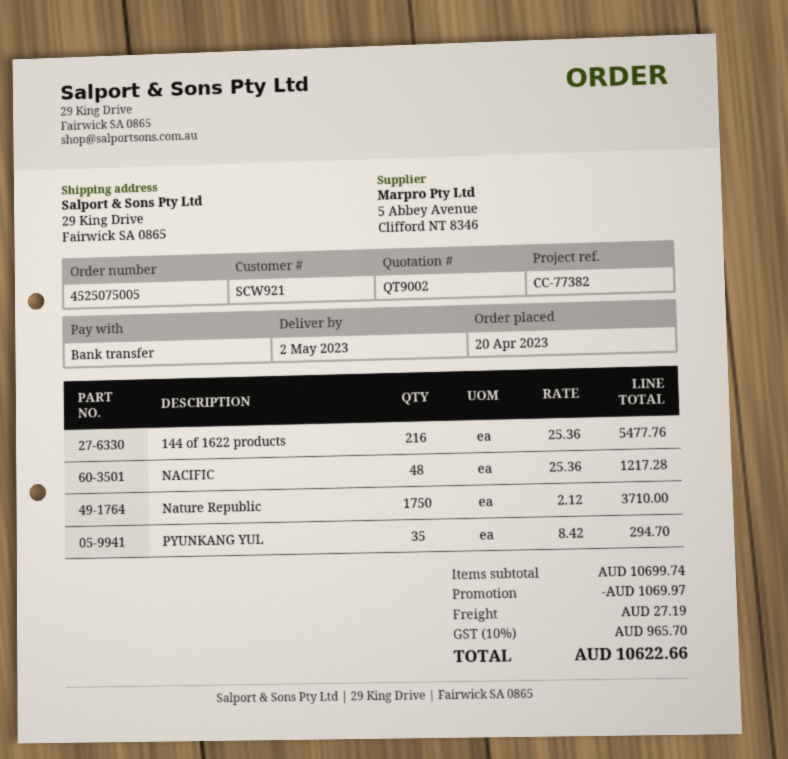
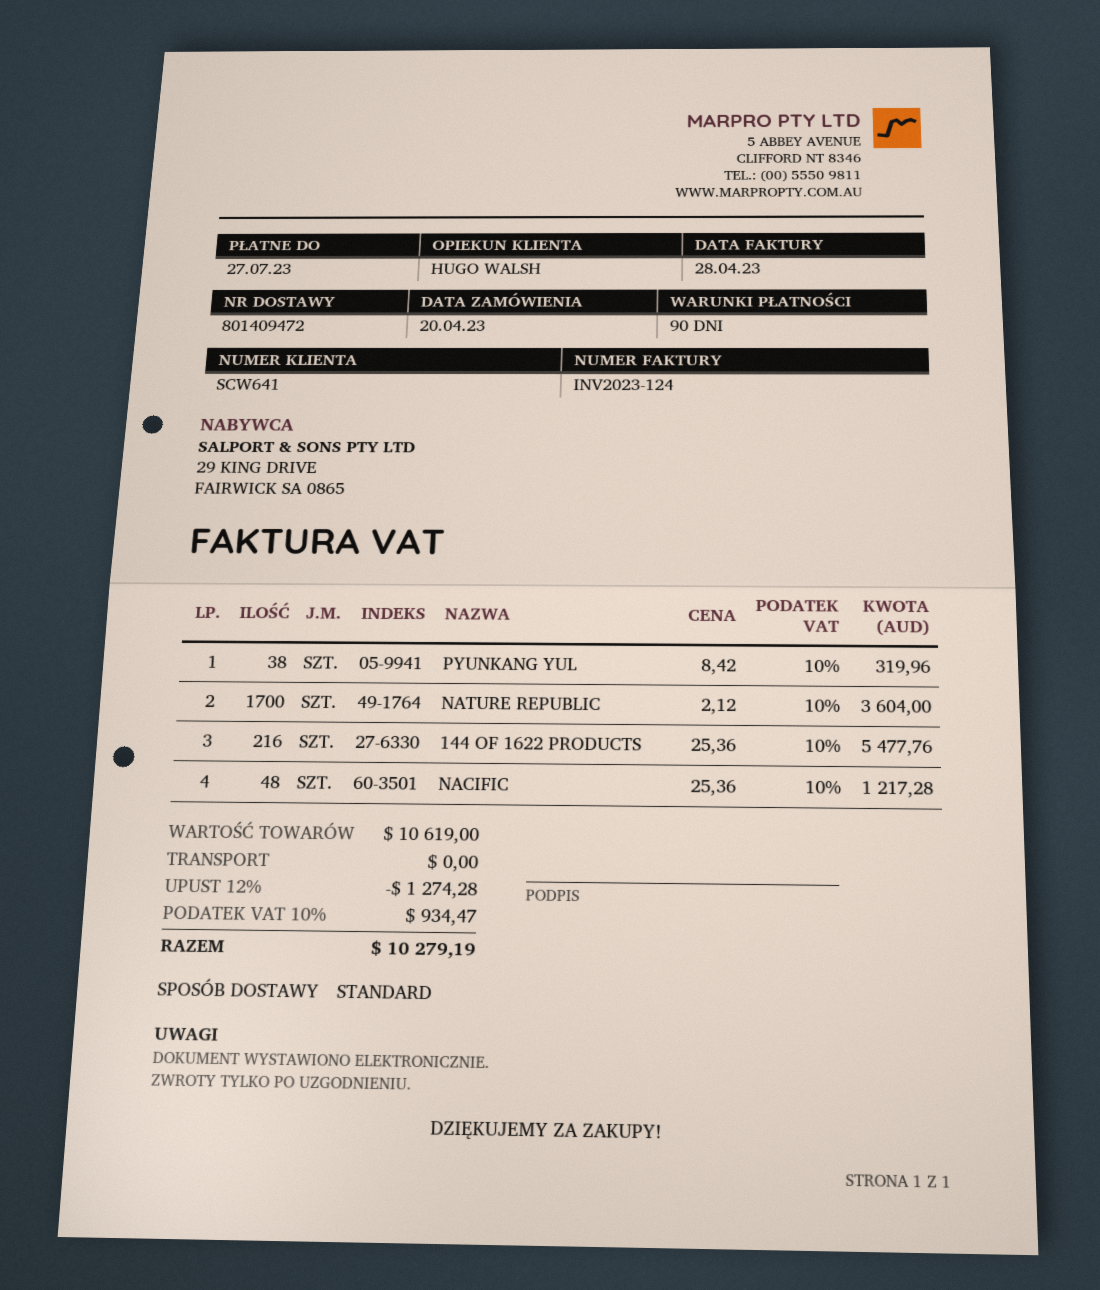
customer number: SCW921 -> SCW641
Nature Republic: 1750 x 2.12 = 3710.00 -> 1700 x 2.12 = 3604.00
PYUNKANG YUL: 35 x 8.42 = 294.70 -> 38 x 8.42 = 319.96
subtotal: 10699.74 -> 10619.00
discount: 1069.97 -> 1274.28
shipping: 27.19 -> 0.00
tax: 10% = 965.70 -> 10% = 934.47
total: 10622.66 -> 10279.19

